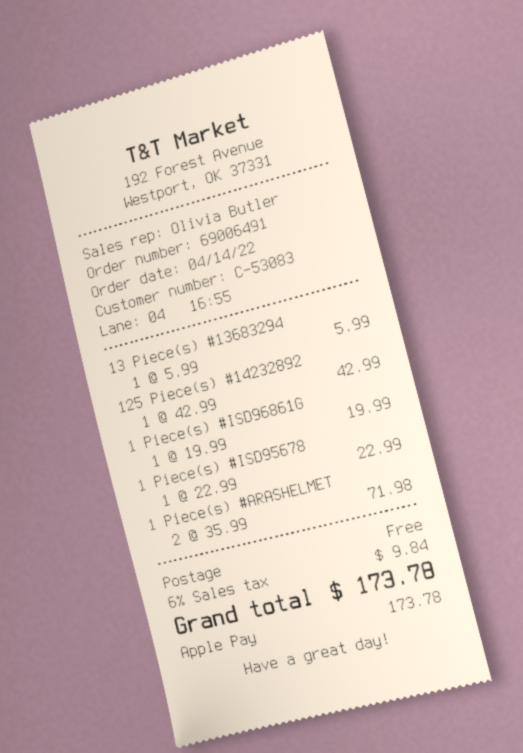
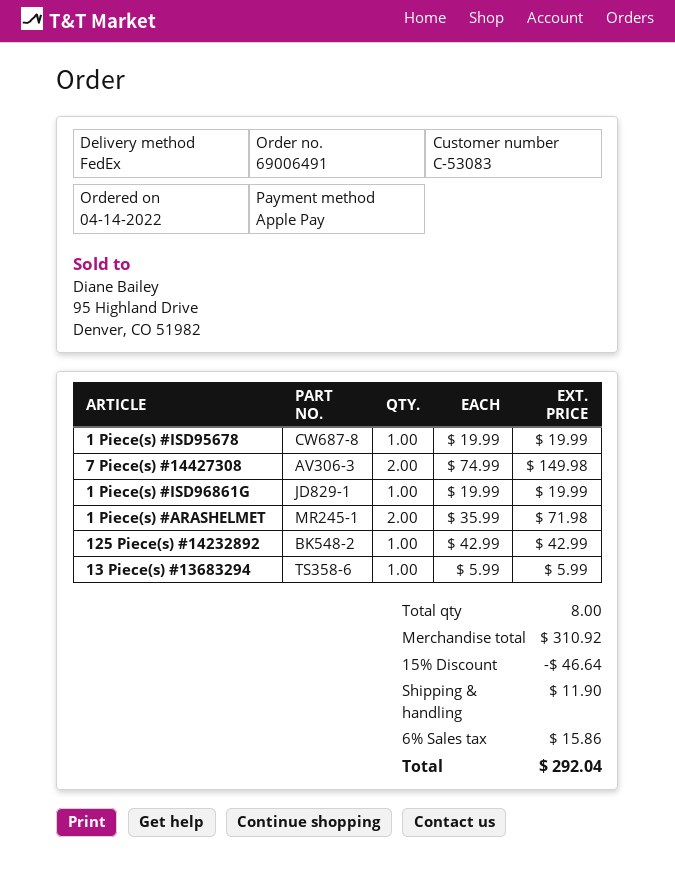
1 Piece(s) #ISD95678: 1 x 22.99 = 22.99 -> 1 x 19.99 = 19.99
7 Piece(s) #14427308: none -> 2 x 74.99 = 149.98
discount: none -> 15% = 46.64
shipping: 0.00 -> 11.90
tax: 6% = 9.84 -> 6% = 15.86
total: 173.78 -> 292.04

